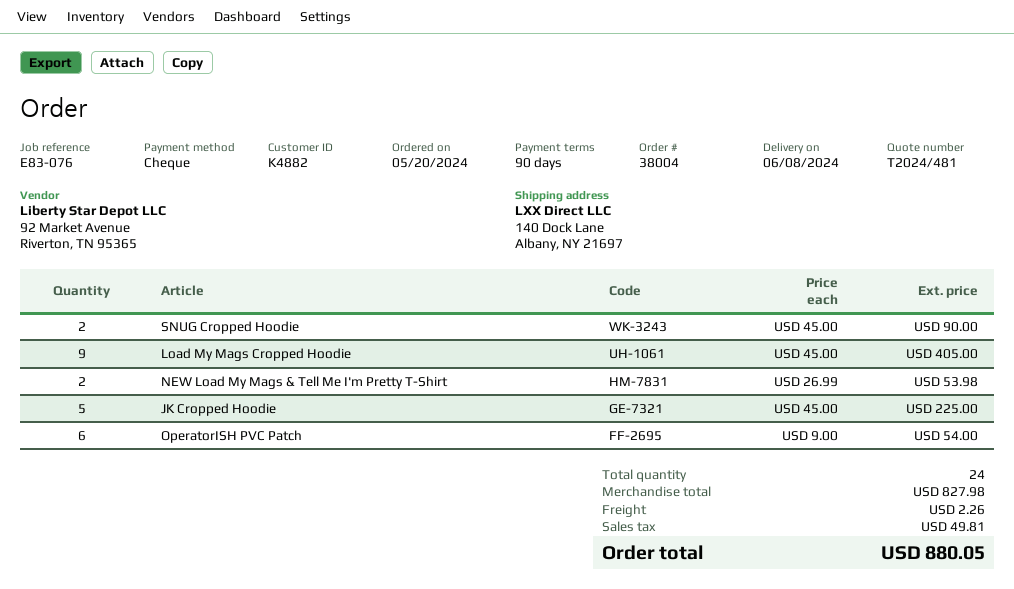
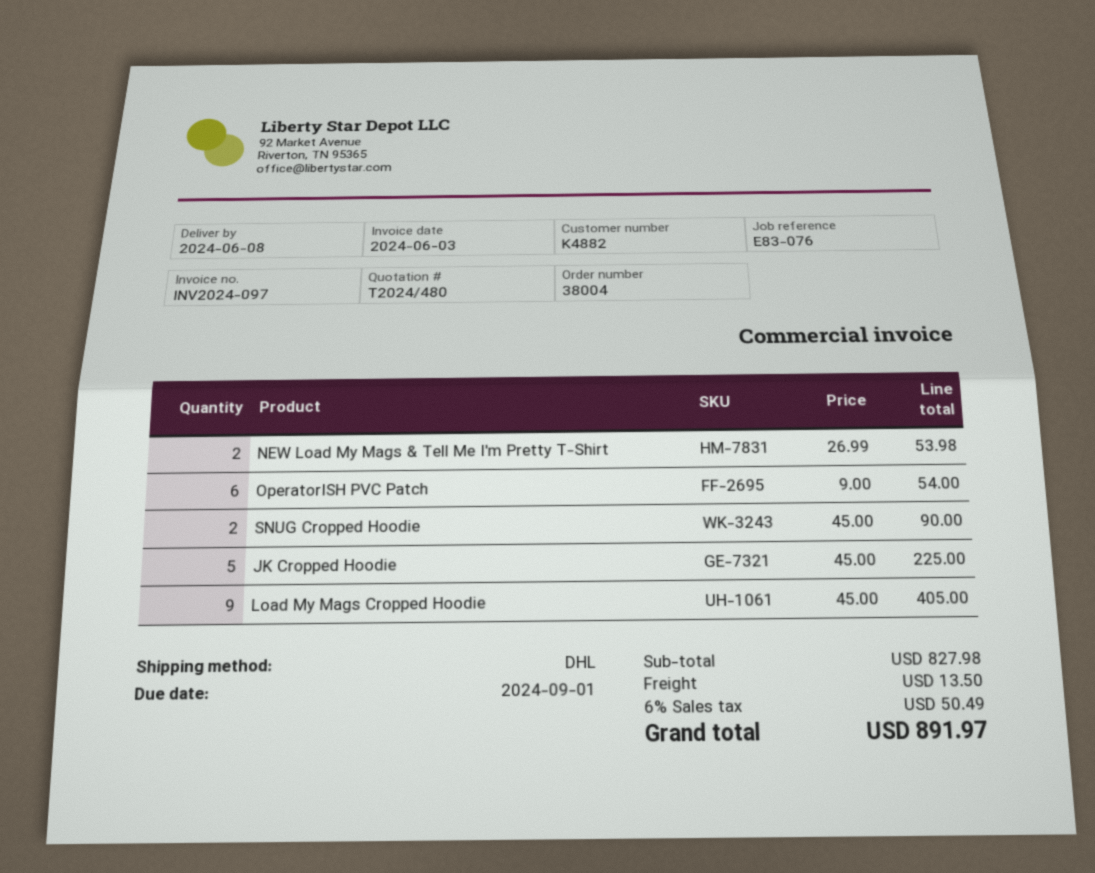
quote number: T2024/481 -> T2024/480
shipping: 2.26 -> 13.50
tax: 49.81 -> 50.49
total: 880.05 -> 891.97

